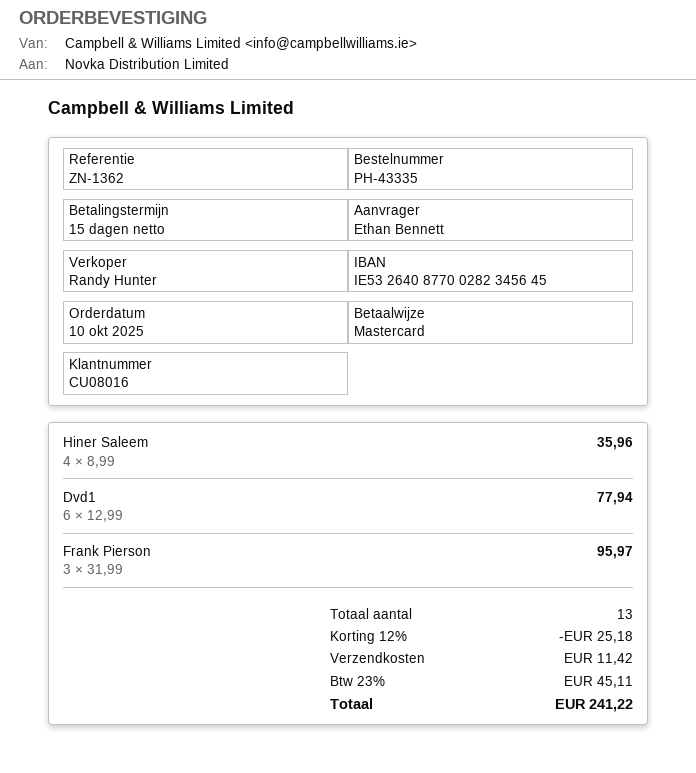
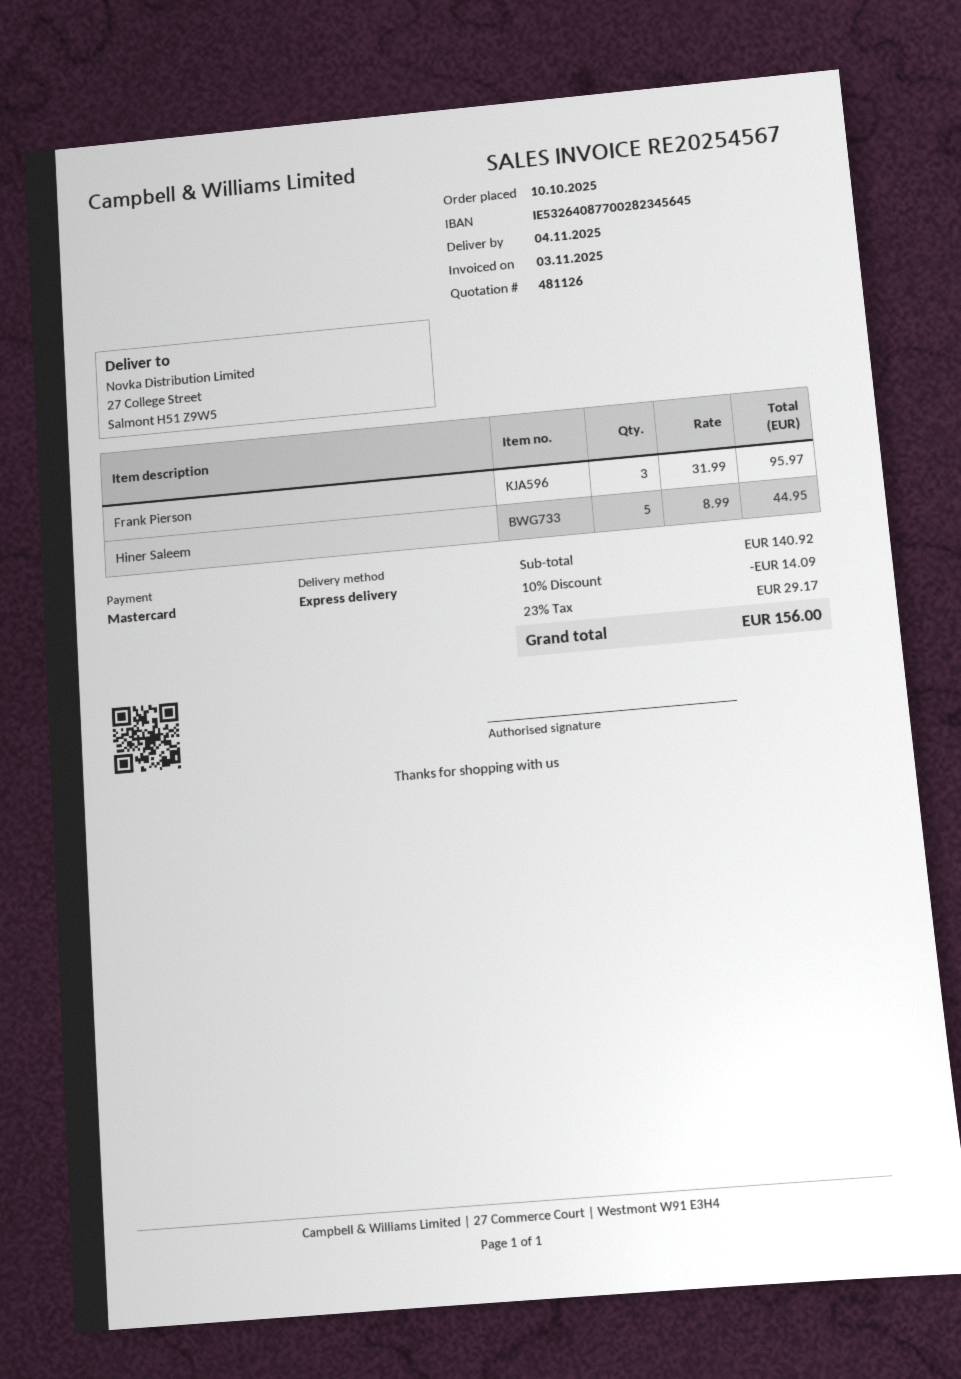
Hiner Saleem: 4 x 8.99 = 35.96 -> 5 x 8.99 = 44.95
Dvd1: 6 x 12.99 = 77.94 -> none
discount: 12% = 25.18 -> 10% = 14.09
shipping: 11.42 -> none
tax: 23% = 45.11 -> 23% = 29.17
total: 241.22 -> 156.00

